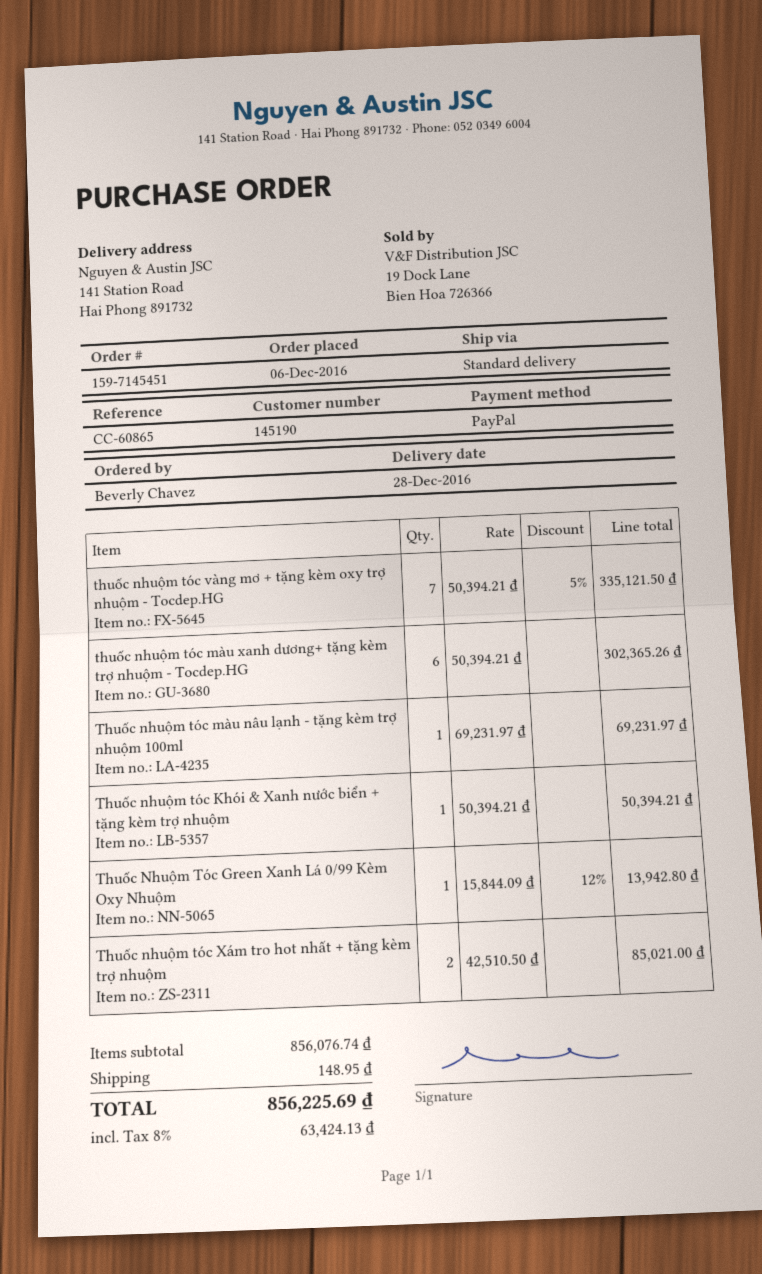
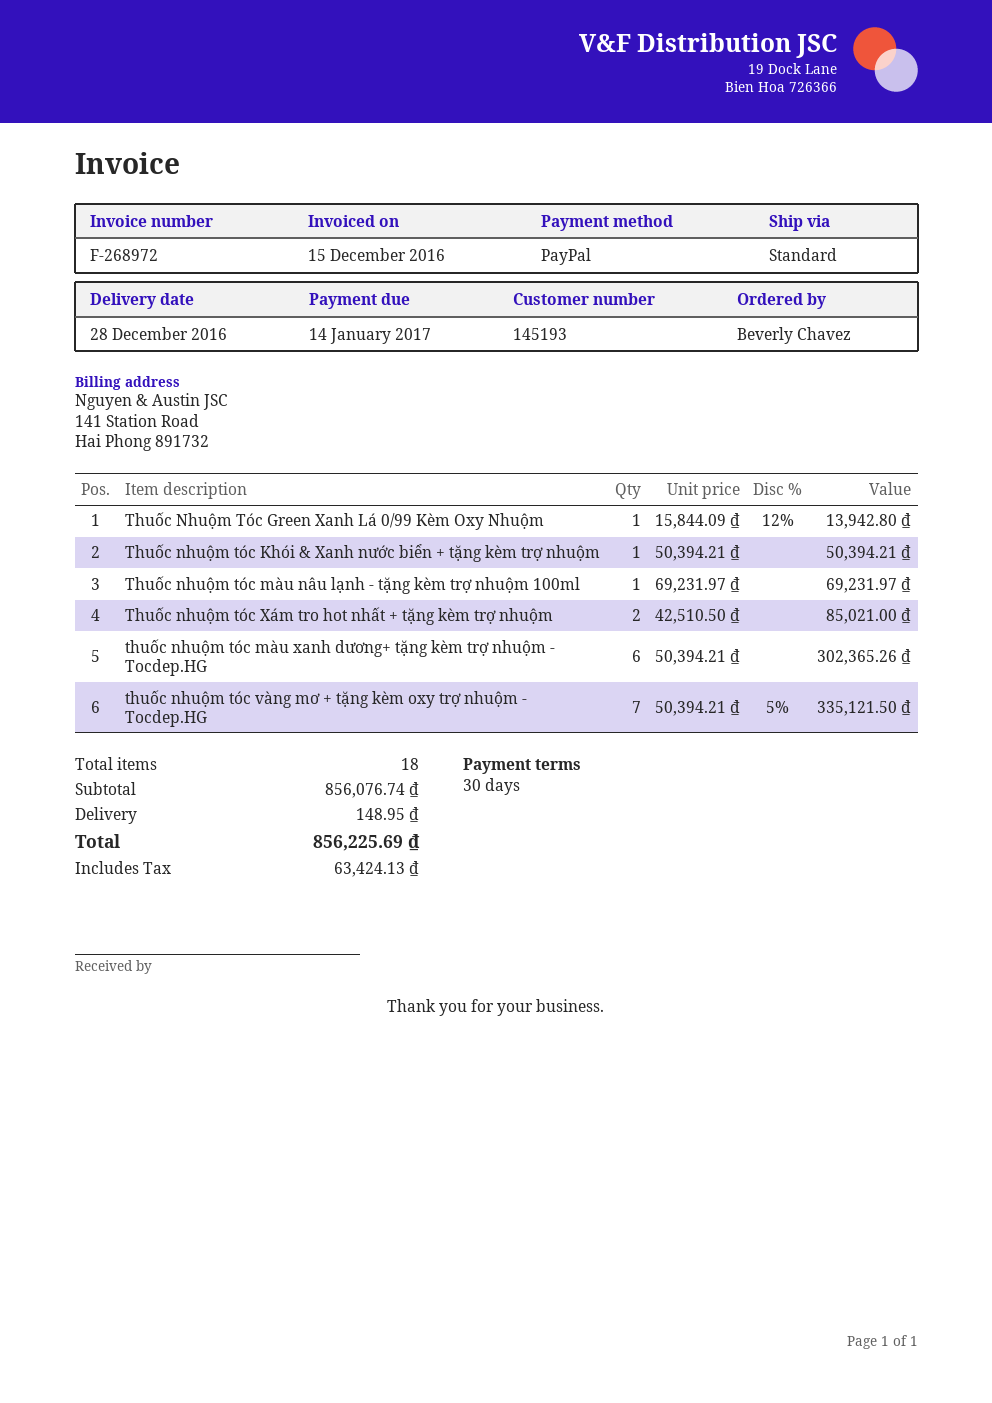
customer number: 145190 -> 145193

